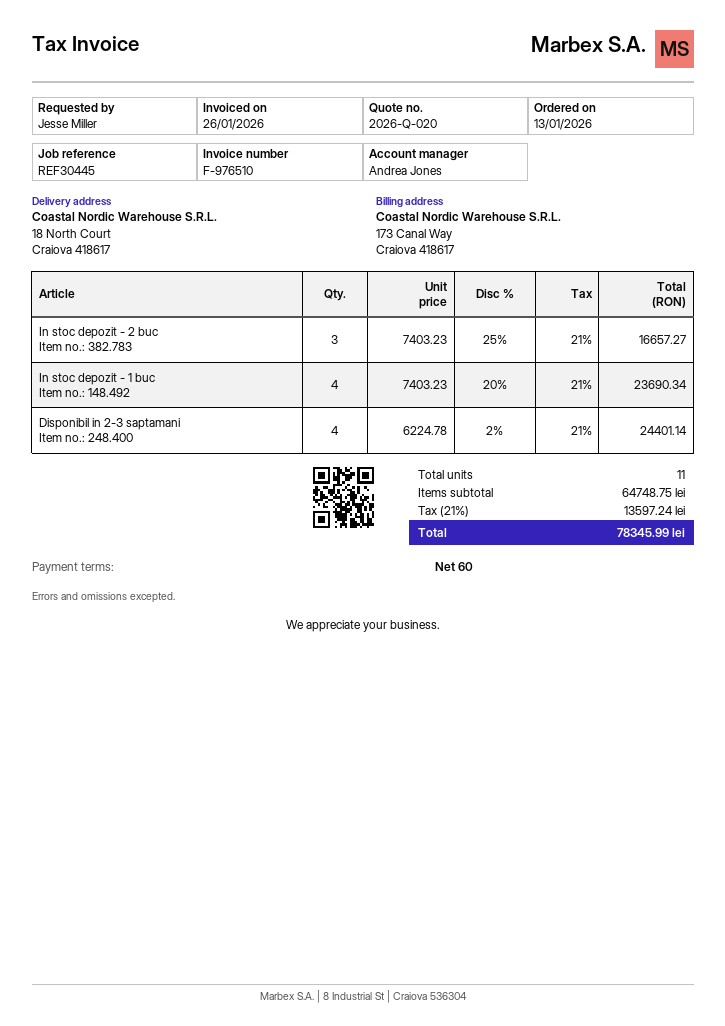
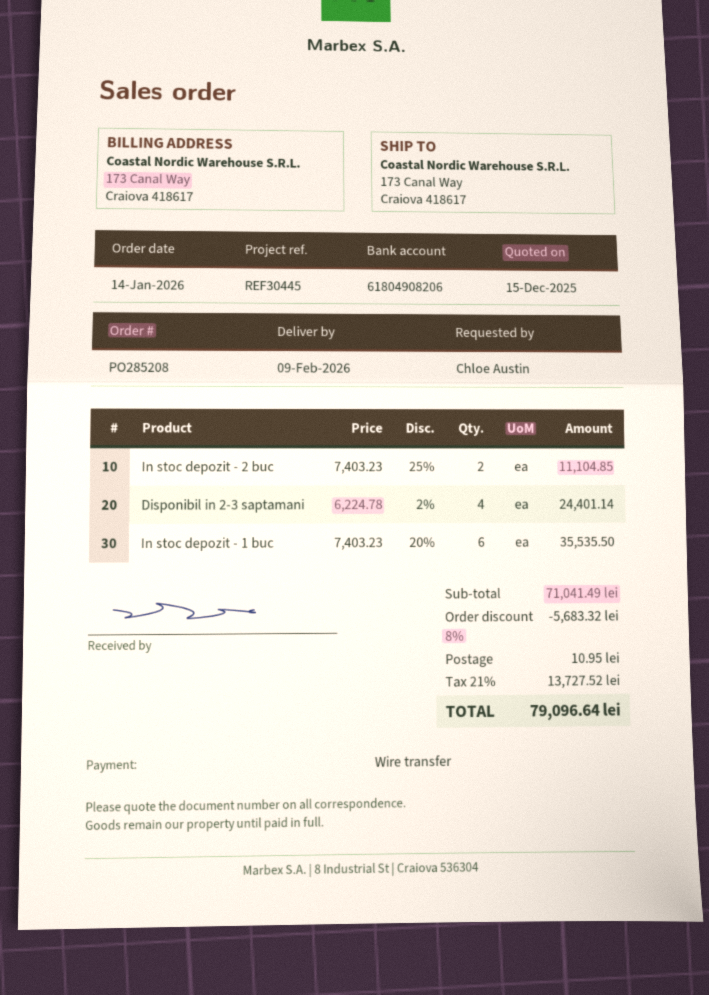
order date: 2026-01-13 -> 2026-01-14
ordered by: Jesse Miller -> Chloe Austin
ship to: 18 North Court, Craiova 418617 -> 173 Canal Way, Craiova 418617
In stoc depozit - 2 buc: 3 x 7403.23 - 25% = 16657.27 -> 2 x 7403.23 - 25% = 11104.85
In stoc depozit - 1 buc: 4 x 7403.23 - 20% = 23690.34 -> 6 x 7403.23 - 20% = 35535.50
subtotal: 64748.75 -> 71041.49
discount: none -> 8% = 5683.32
shipping: none -> 10.95
tax: 21% = 13597.24 -> 21% = 13727.52
total: 78345.99 -> 79096.64

